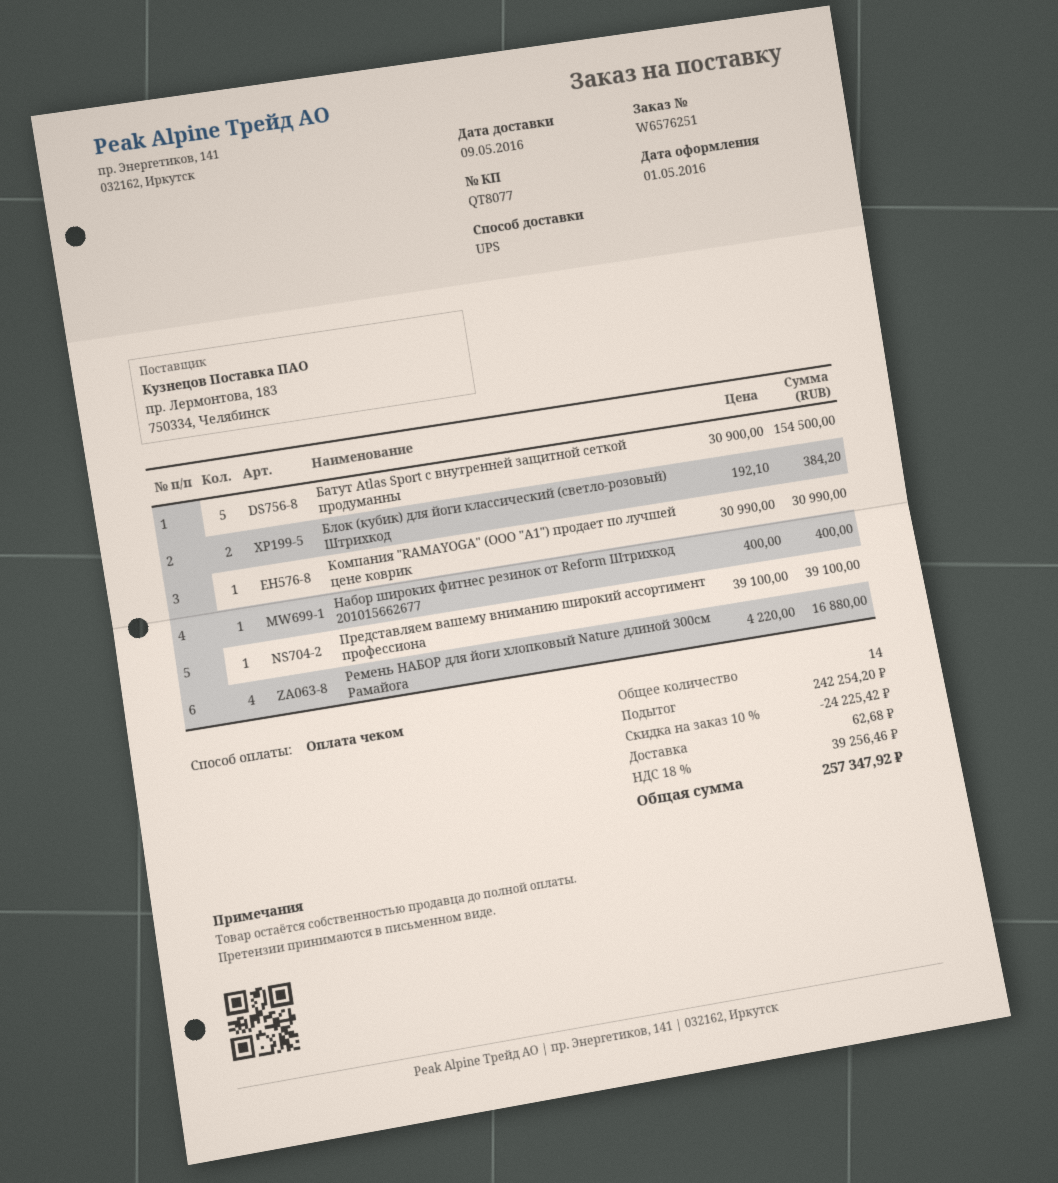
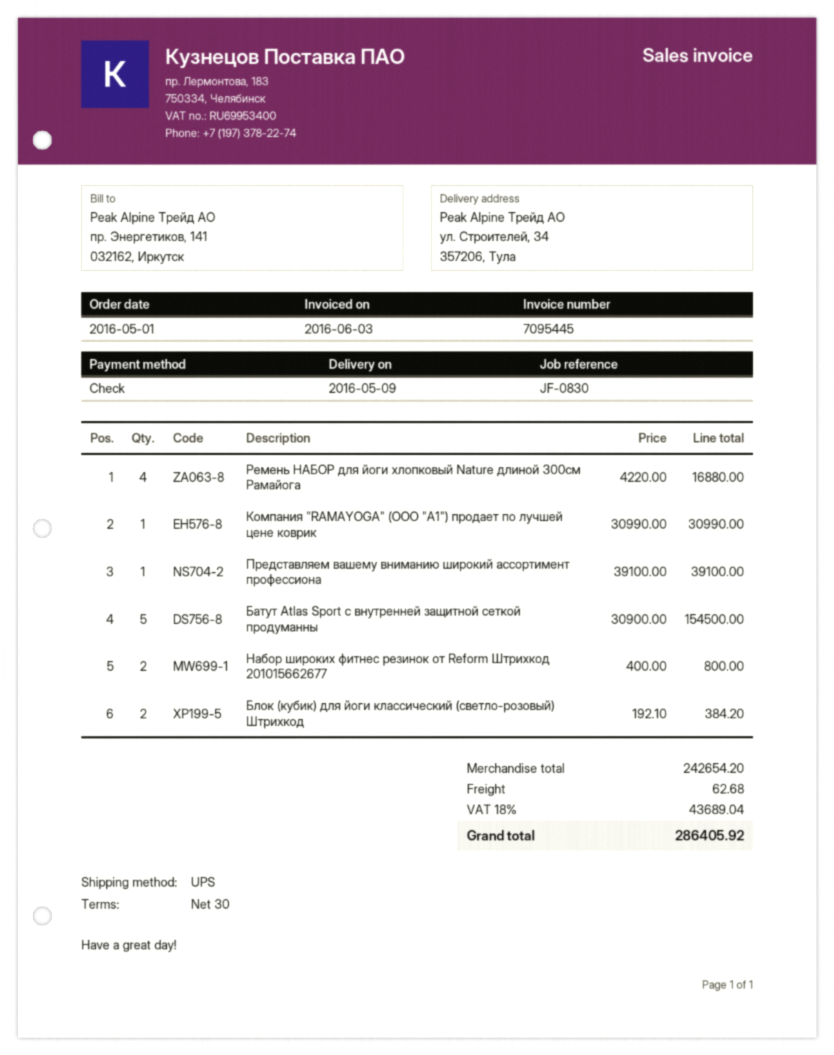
Набор широких фитнес резинок от Reform Штрихкод 201015662677: 1 x 400.00 = 400.00 -> 2 x 400.00 = 800.00
subtotal: 242254.20 -> 242654.20
discount: 10% = 24225.42 -> none
tax: 18% = 39256.46 -> 18% = 43689.04
total: 257347.92 -> 286405.92

